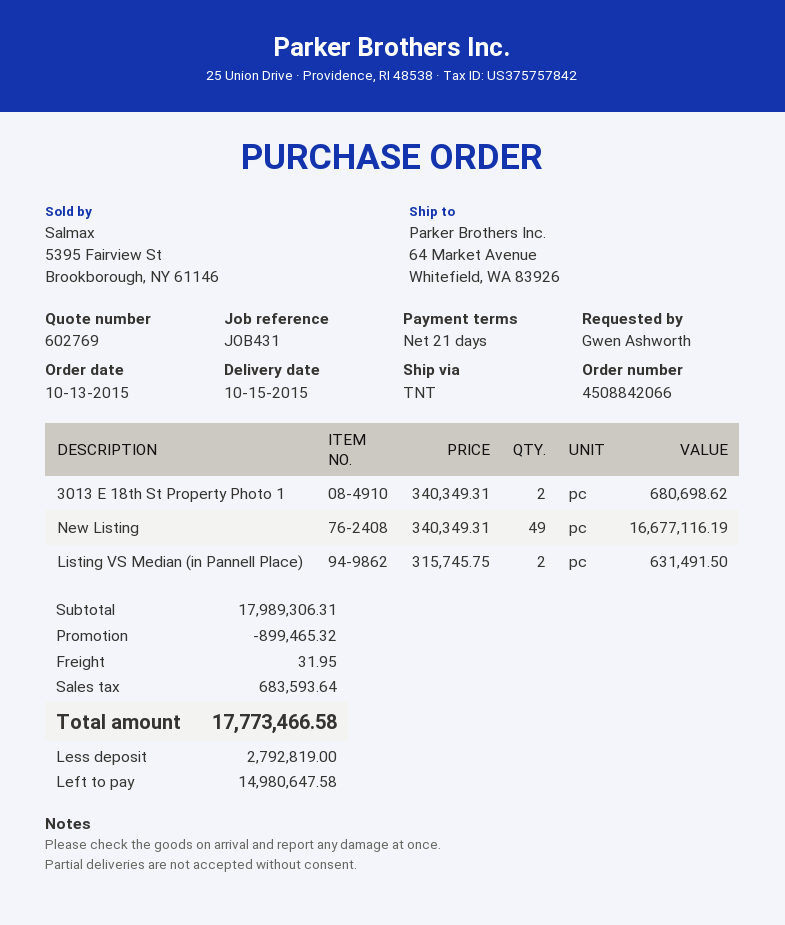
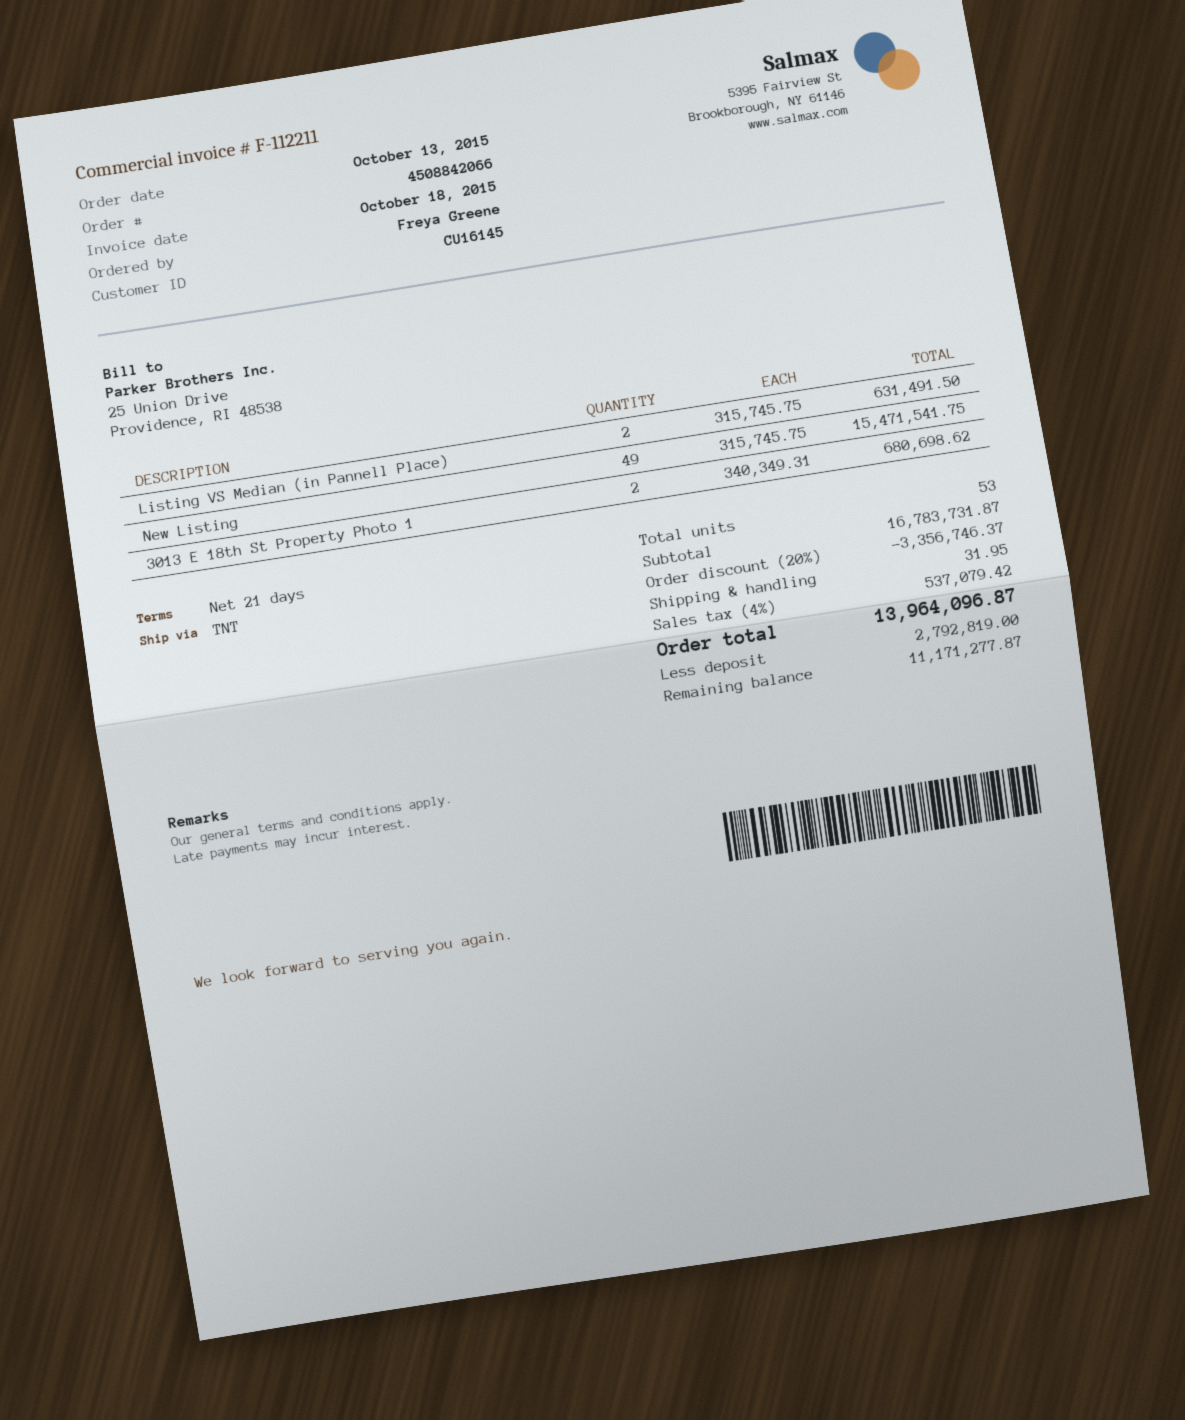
ordered by: Gwen Ashworth -> Freya Greene
New Listing: 49 x 340349.31 = 16677116.19 -> 49 x 315745.75 = 15471541.75
subtotal: 17989306.31 -> 16783731.87
discount: 899465.32 -> 3356746.37
tax: 683593.64 -> 537079.42
total: 17773466.58 -> 13964096.87
balance: 14980647.58 -> 11171277.87

